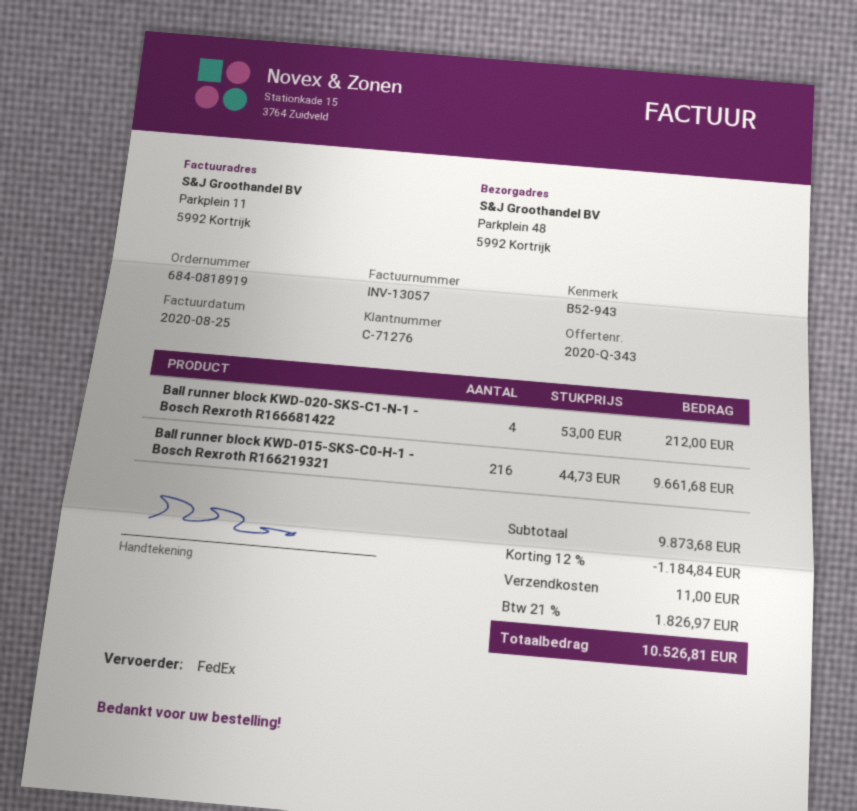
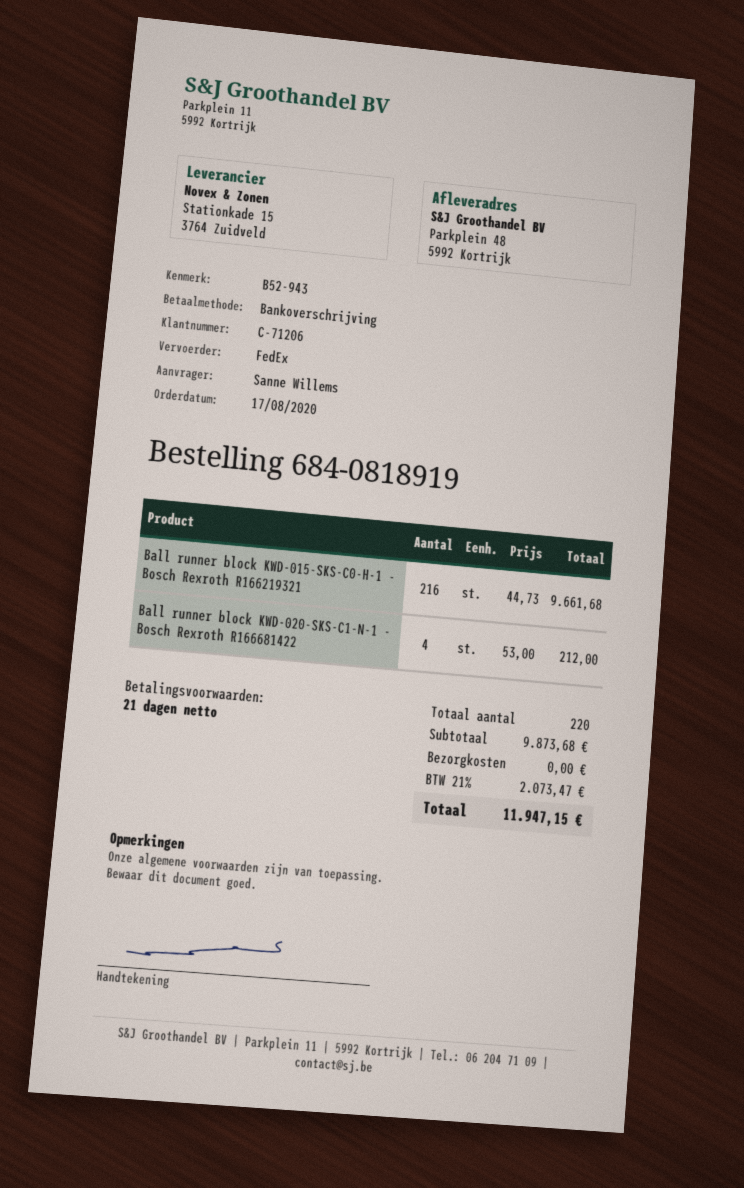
customer number: C-71276 -> C-71206
discount: 12% = 1184.84 -> none
shipping: 11.00 -> 0.00
tax: 21% = 1826.97 -> 21% = 2073.47
total: 10526.81 -> 11947.15

